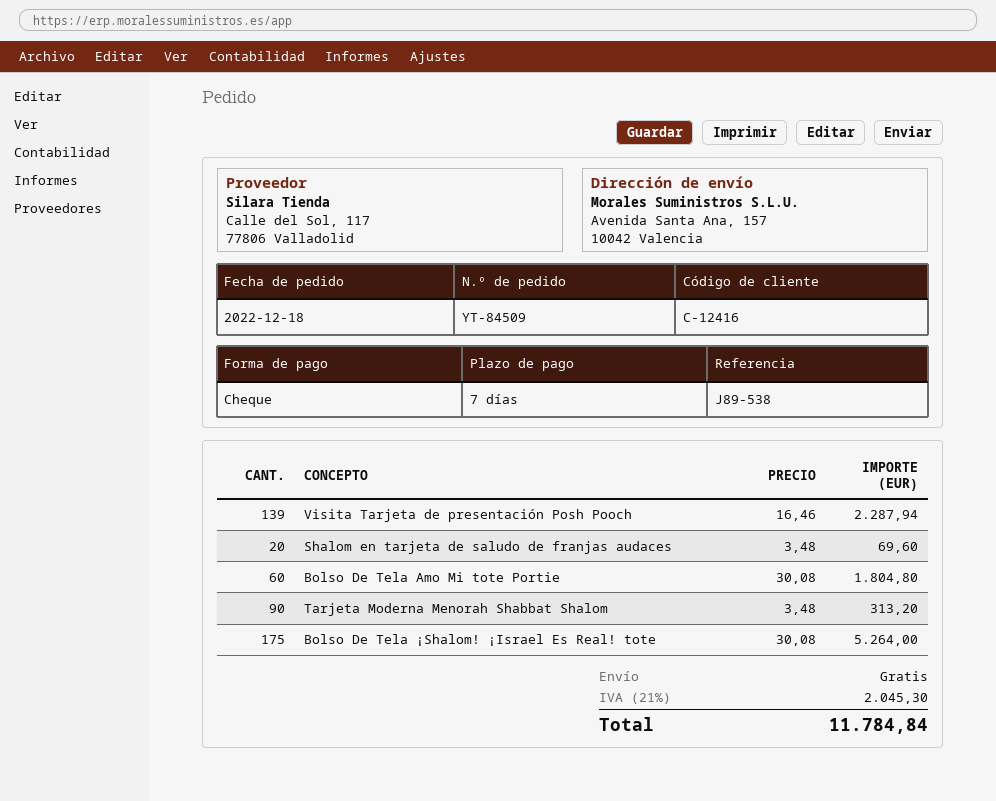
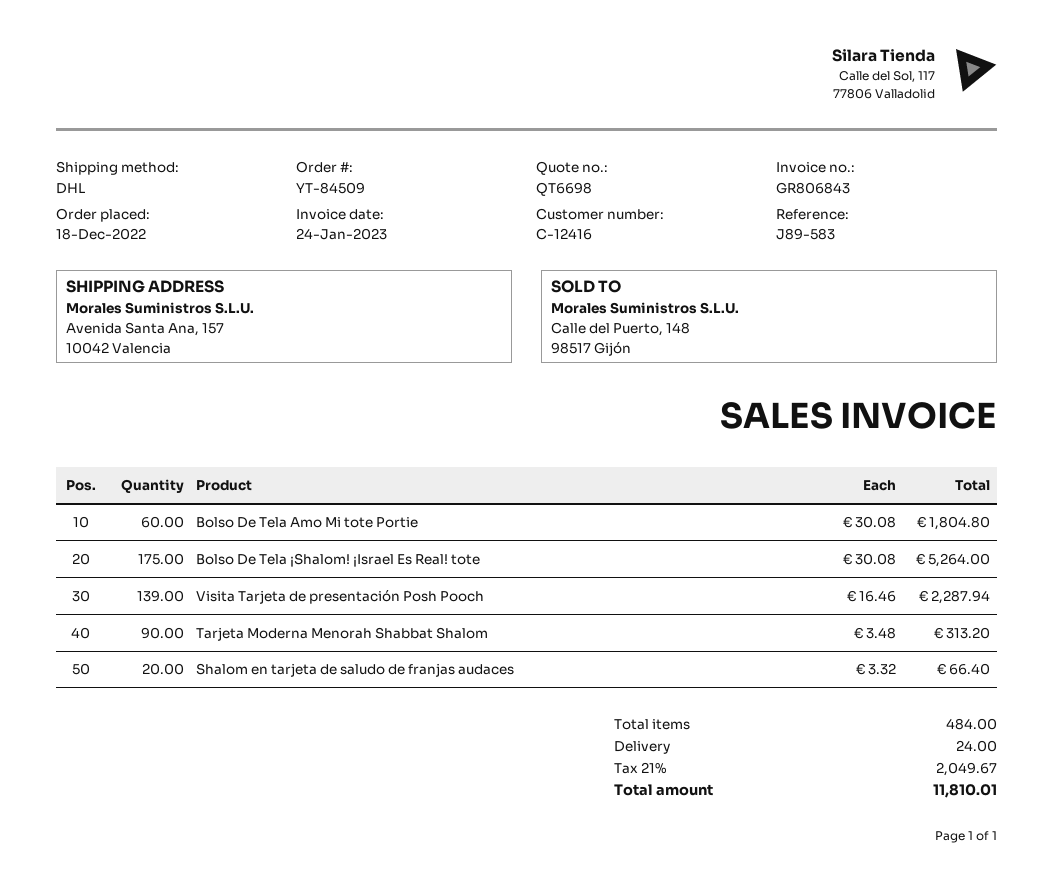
reference: J89-538 -> J89-583
Shalom en tarjeta de saludo de franjas audaces: 20 x 3.48 = 69.60 -> 20 x 3.32 = 66.40
shipping: 0.00 -> 24.00
tax: 21% = 2045.30 -> 21% = 2049.67
total: 11784.84 -> 11810.01

